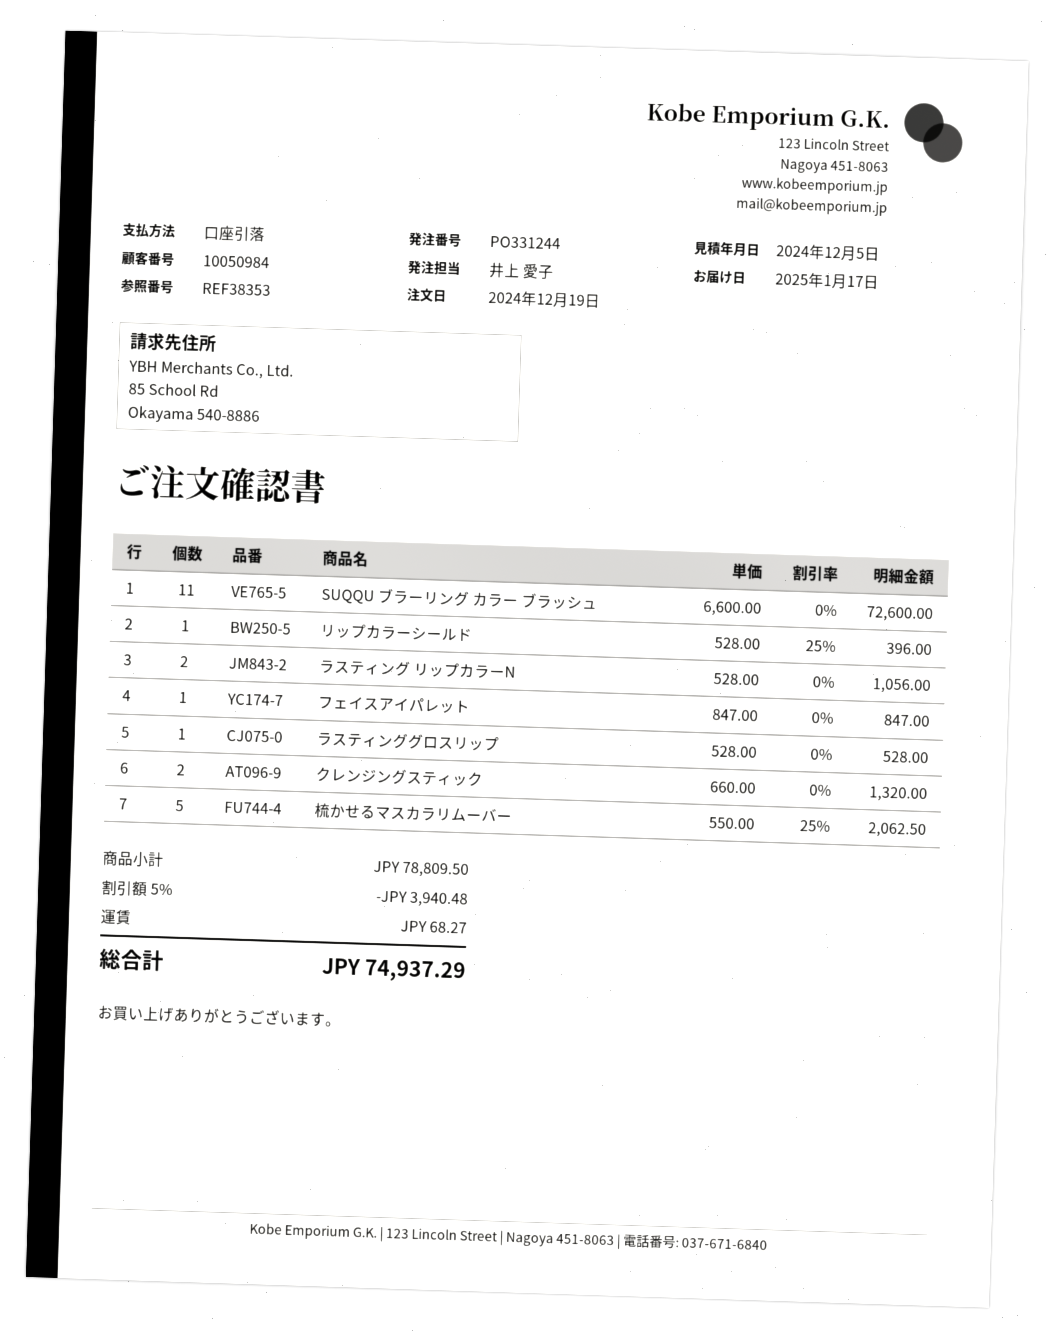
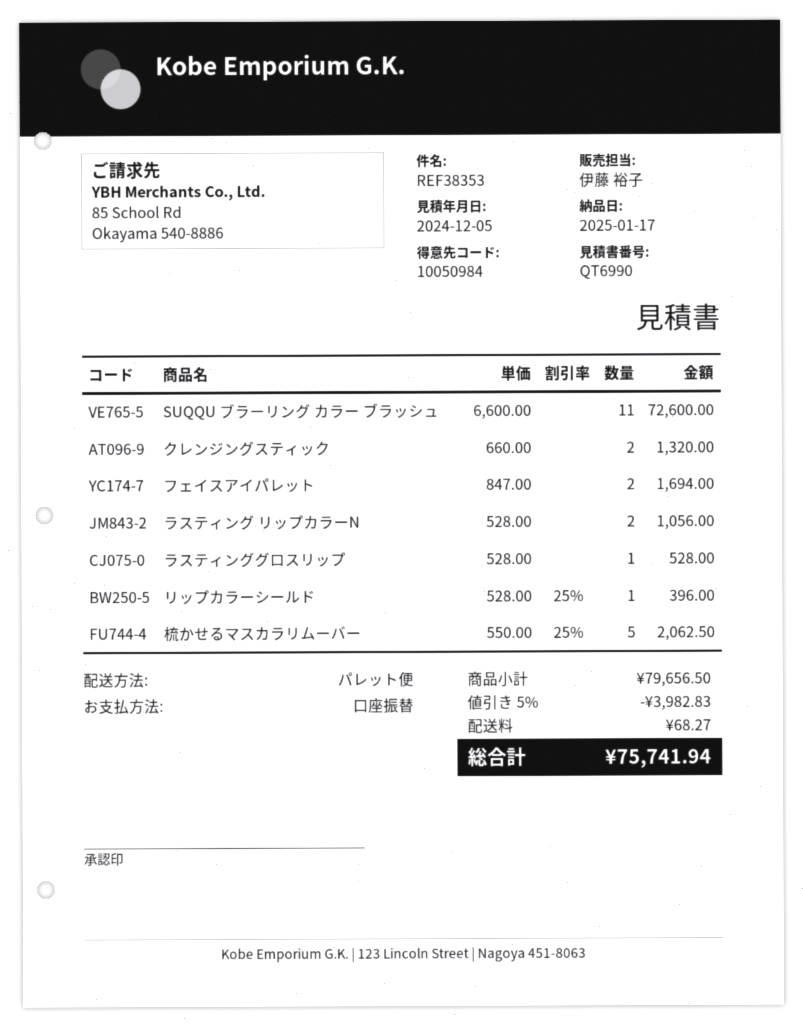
フェイスアイパレット: 1 x 847.00 = 847.00 -> 2 x 847.00 = 1694.00
subtotal: 78809.50 -> 79656.50
discount: 5% = 3940.48 -> 5% = 3982.83
total: 74937.29 -> 75741.94

